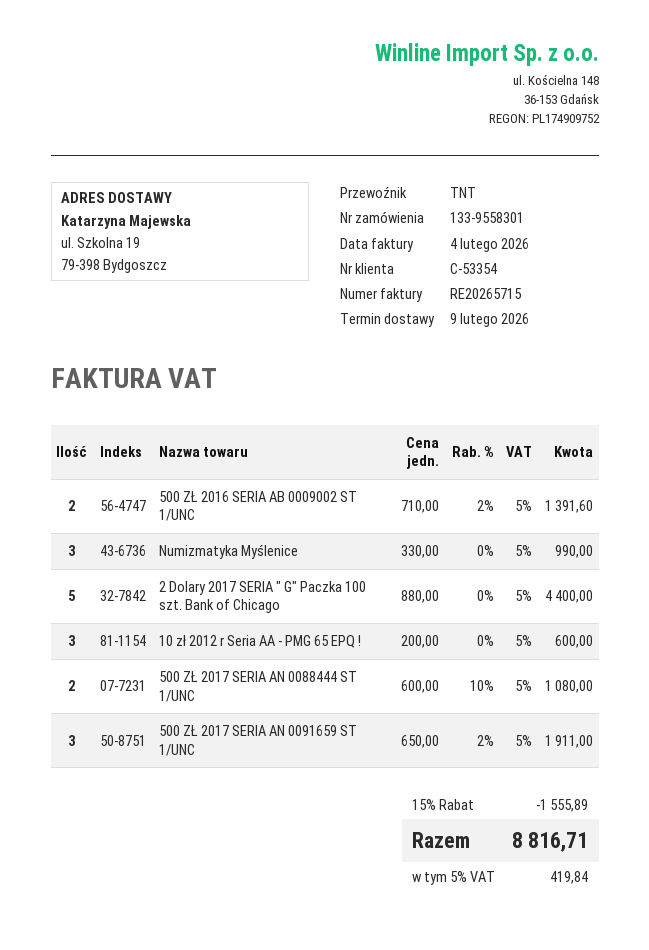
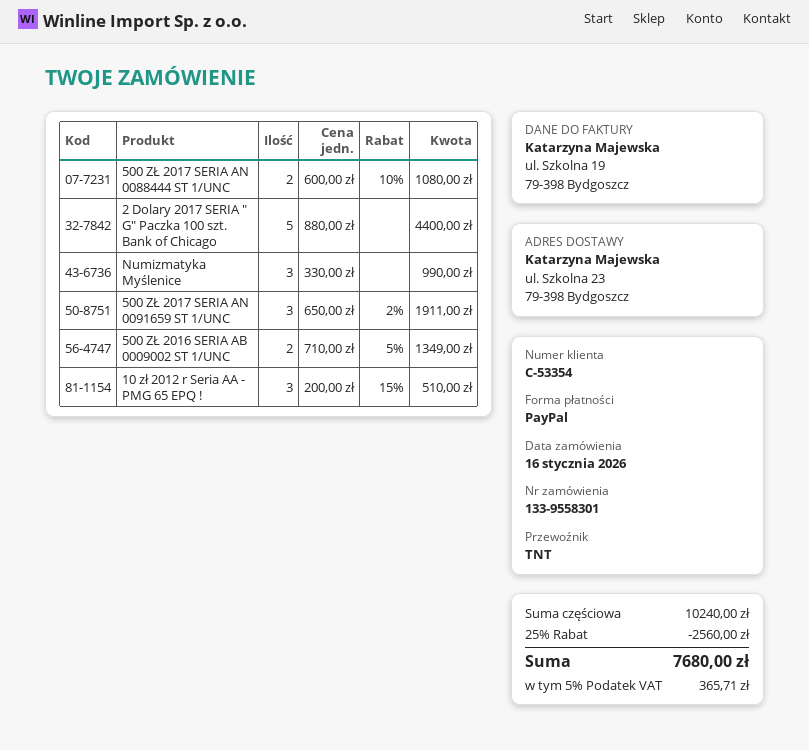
ship to: ul. Szkolna 19, 79-398 Bydgoszcz -> ul. Szkolna 23, 79-398 Bydgoszcz
500 ZŁ 2016 SERIA AB 0009002 ST 1/UNC: 2 x 710.00 - 2% = 1391.60 -> 2 x 710.00 - 5% = 1349.00
10 zł 2012 r Seria AA - PMG 65 EPQ !: 3 x 200.00 = 600.00 -> 3 x 200.00 - 15% = 510.00
discount: 15% = 1555.89 -> 25% = 2560.00
tax: 5% = 419.84 -> 5% = 365.71
total: 8816.71 -> 7680.00

